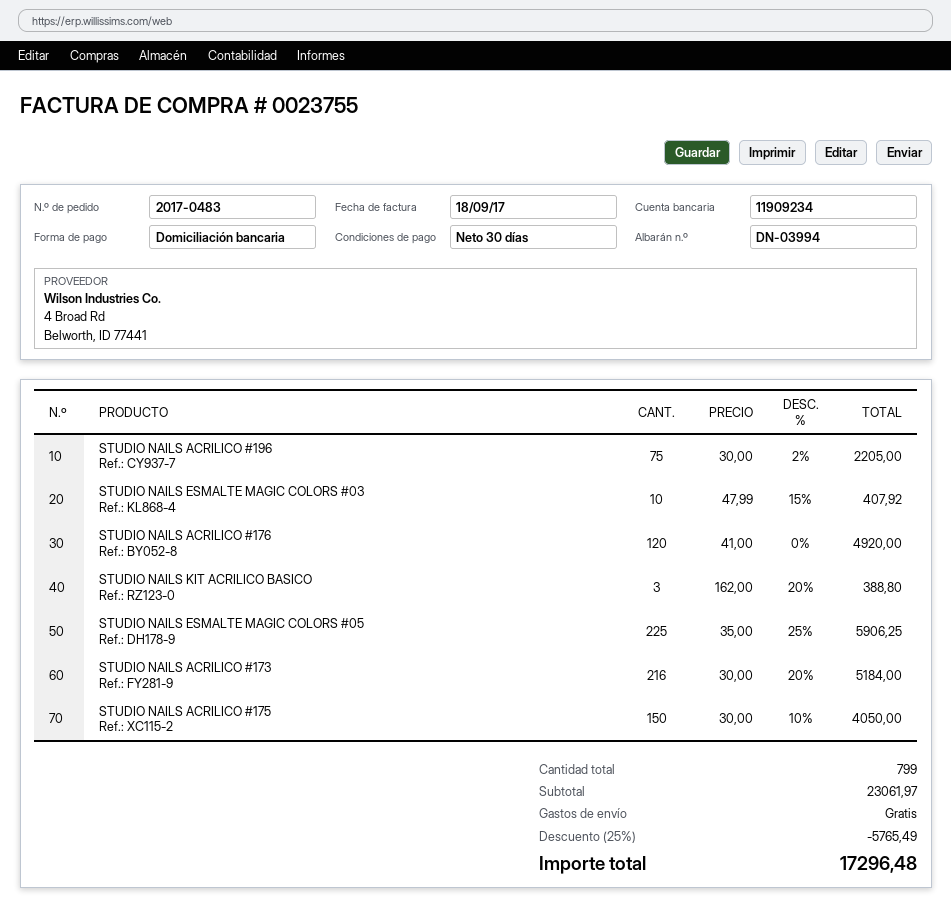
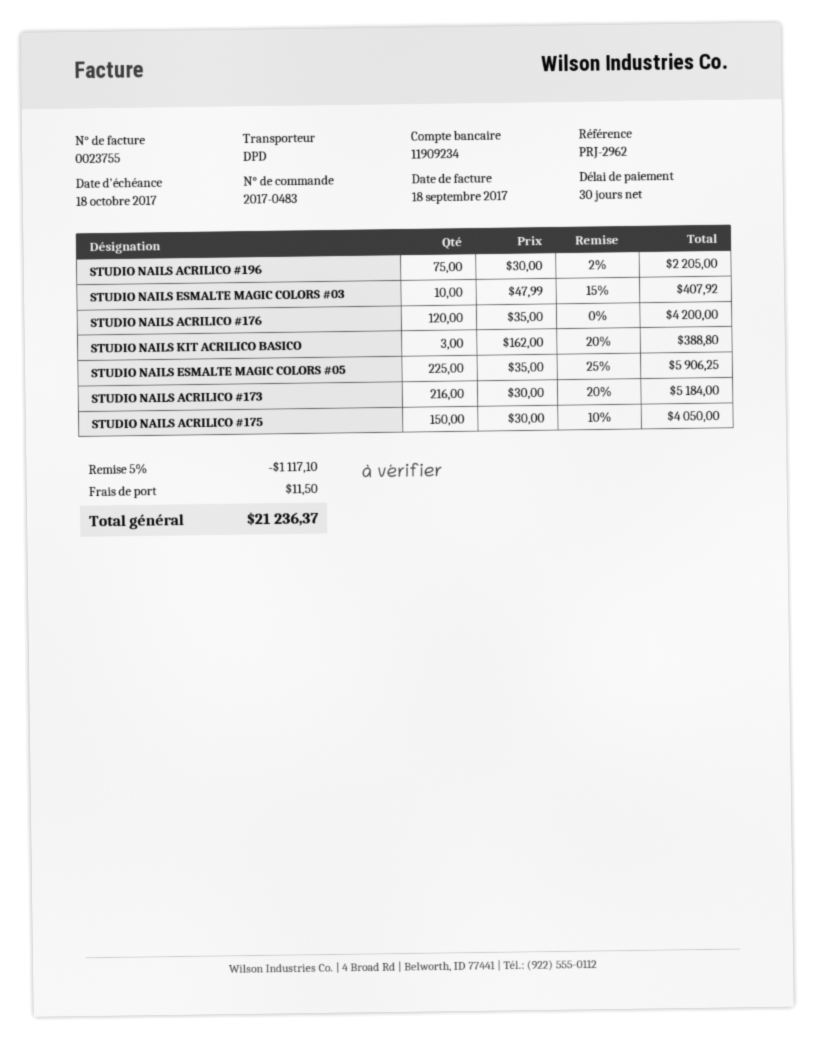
STUDIO NAILS ACRILICO #176: 120 x 41.00 = 4920.00 -> 120 x 35.00 = 4200.00
discount: 25% = 5765.49 -> 5% = 1117.10
shipping: 0.00 -> 11.50
total: 17296.48 -> 21236.37

